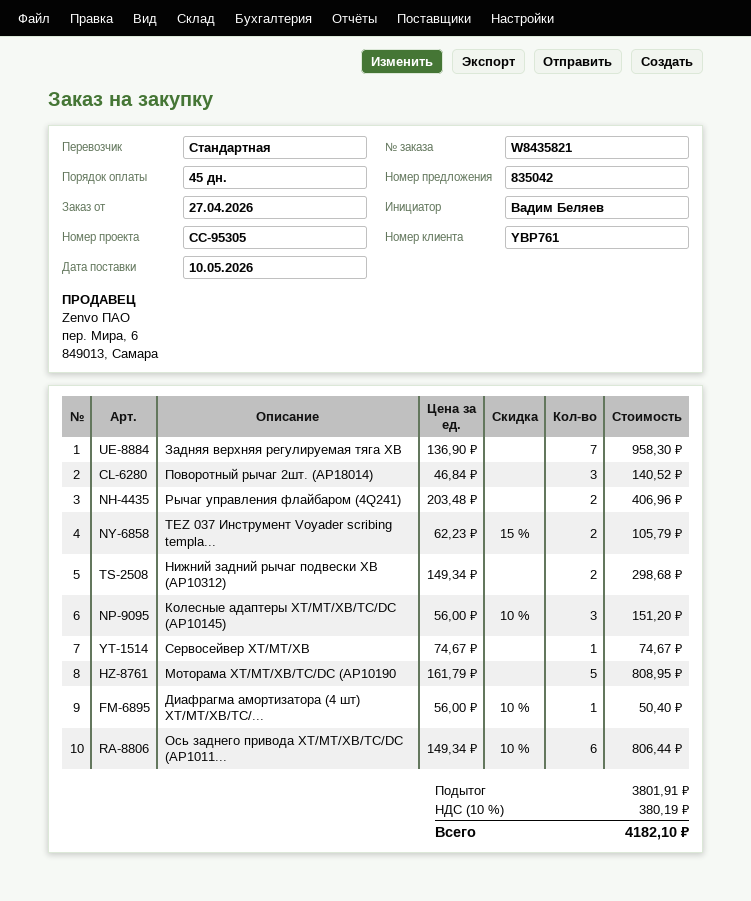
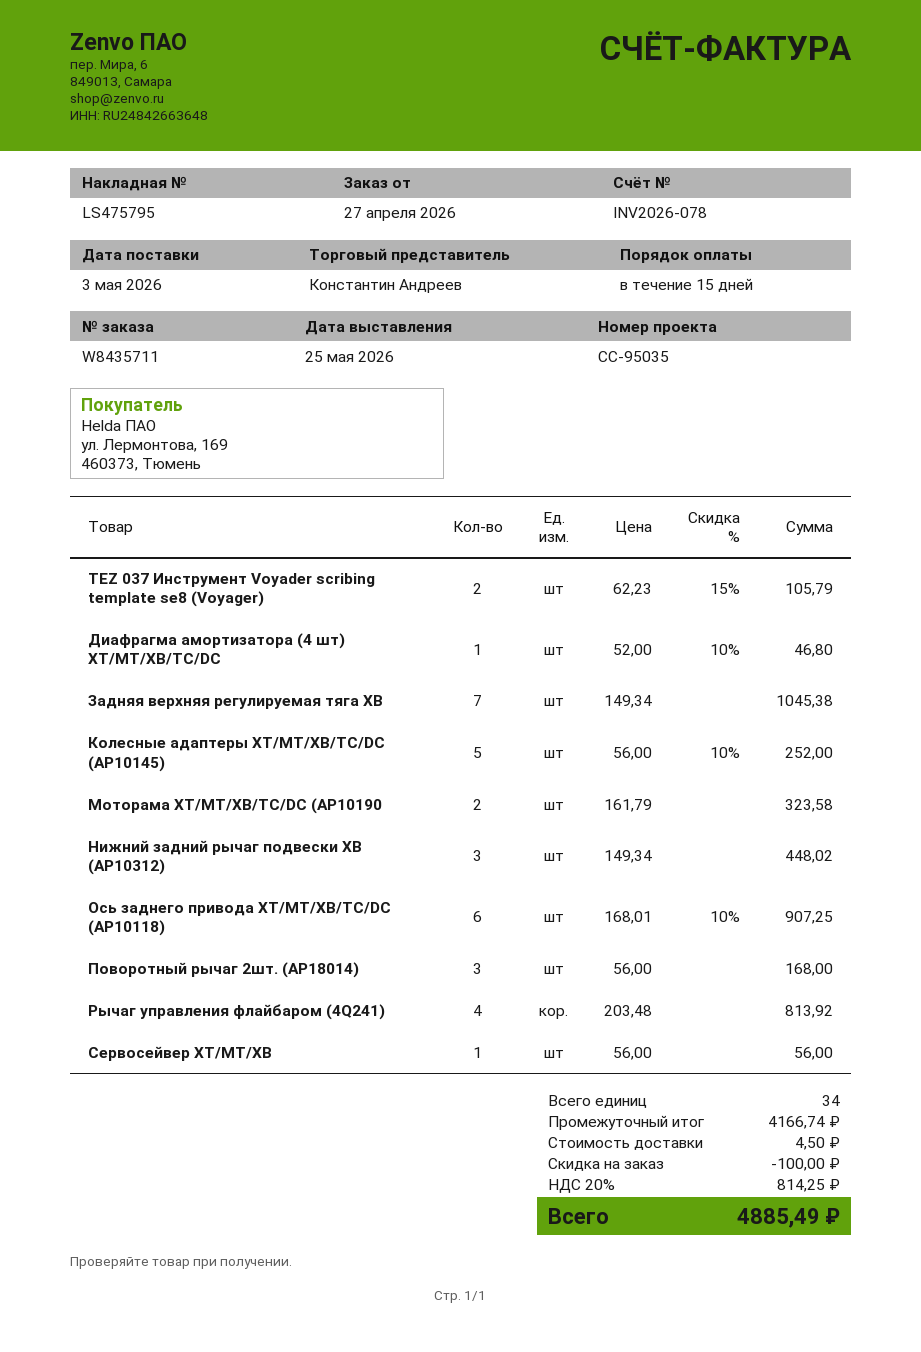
order number: W8435821 -> W8435711
delivery date: 2026-05-10 -> 2026-05-03
payment terms: 45 days -> 15 days
reference: CC-95305 -> CC-95035
Задняя верхняя регулируемая тяга XB: 7 x 136.90 = 958.30 -> 7 x 149.34 = 1045.38
Поворотный рычаг 2шт. (AP18014): 3 x 46.84 = 140.52 -> 3 x 56.00 = 168.00
Рычаг управления флайбаром (4Q241): 2 x 203.48 = 406.96 -> 4 x 203.48 = 813.92
Нижний задний рычаг подвески XB (AP10312): 2 x 149.34 = 298.68 -> 3 x 149.34 = 448.02
Колесные адаптеры XT/MT/XB/TC/DC (AP10145): 3 x 56.00 - 10% = 151.20 -> 5 x 56.00 - 10% = 252.00
Сервосейвер XT/MT/XB: 1 x 74.67 = 74.67 -> 1 x 56.00 = 56.00
Моторама XT/MT/XB/TC/DC (AP10190: 5 x 161.79 = 808.95 -> 2 x 161.79 = 323.58
Диафрагма амортизатора (4 шт) XT/MT/XB/TC/...: 1 x 56.00 - 10% = 50.40 -> 1 x 52.00 - 10% = 46.80
Ось заднего привода XT/MT/XB/TC/DC (AP1011...: 6 x 149.34 - 10% = 806.44 -> 6 x 168.01 - 10% = 907.25
subtotal: 3801.91 -> 4166.74
discount: none -> 100.00
shipping: none -> 4.50
tax: 10% = 380.19 -> 20% = 814.25
total: 4182.10 -> 4885.49

